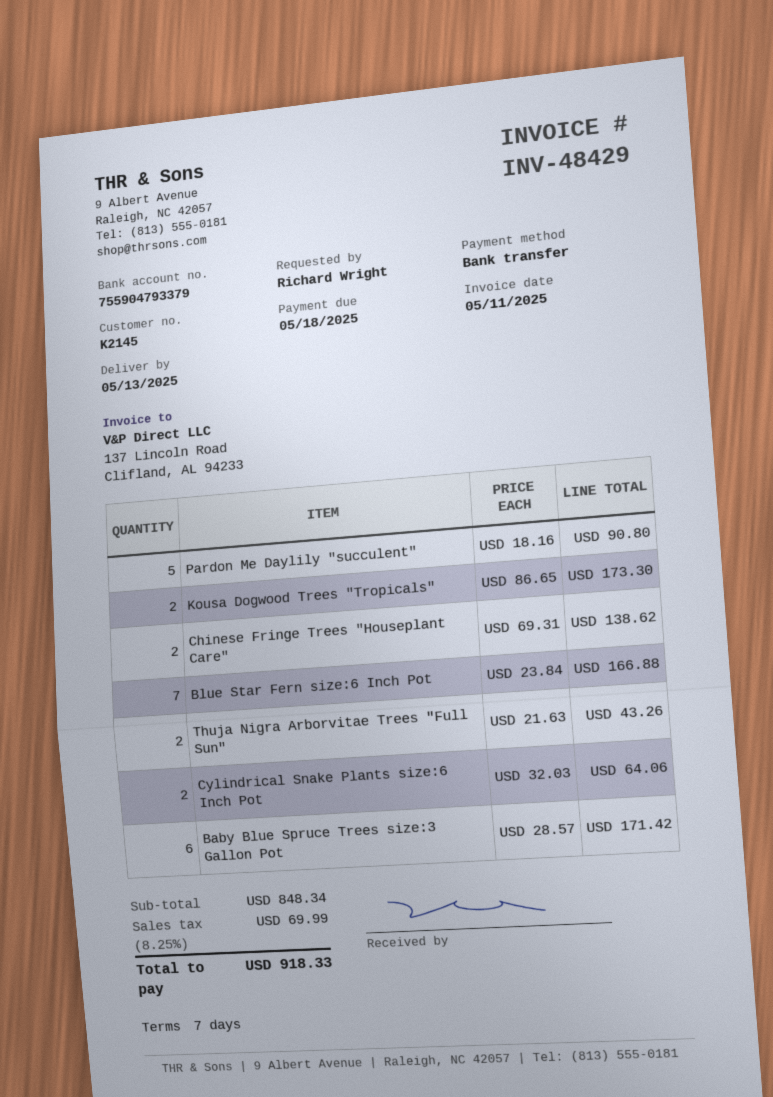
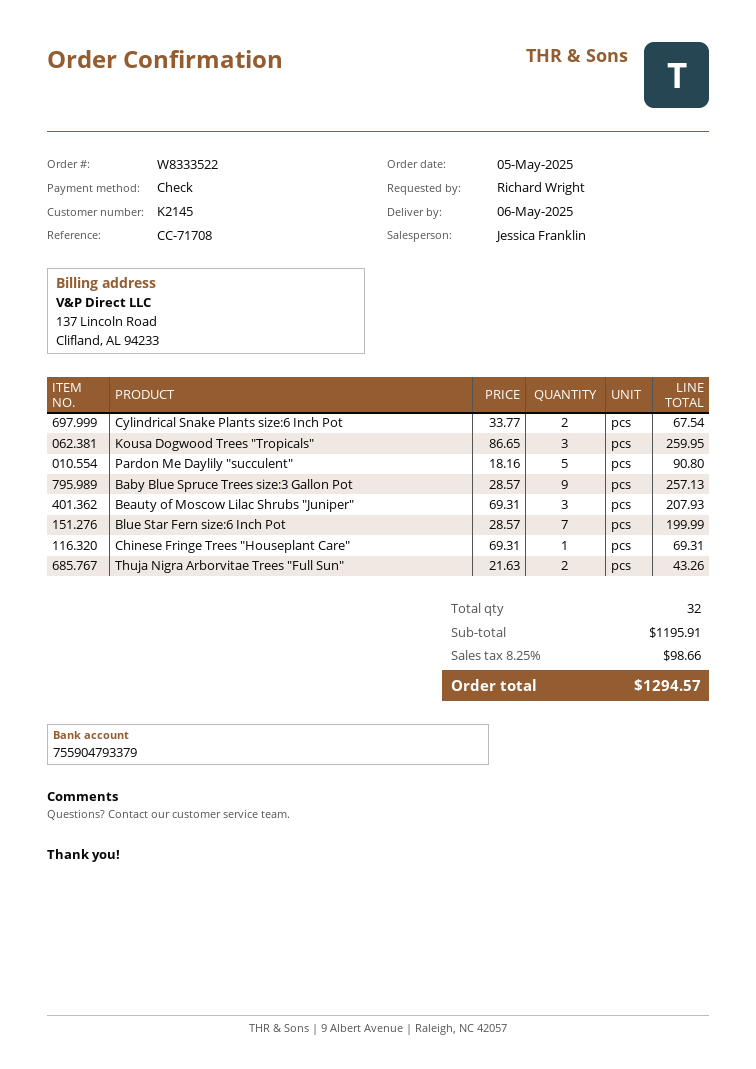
delivery date: 2025-05-13 -> 2025-05-06
payment method: bank transfer -> cheque
Kousa Dogwood Trees "Tropicals": 2 x 86.65 = 173.30 -> 3 x 86.65 = 259.95
Chinese Fringe Trees "Houseplant Care": 2 x 69.31 = 138.62 -> 1 x 69.31 = 69.31
Blue Star Fern size:6 Inch Pot: 7 x 23.84 = 166.88 -> 7 x 28.57 = 199.99
Cylindrical Snake Plants size:6 Inch Pot: 2 x 32.03 = 64.06 -> 2 x 33.77 = 67.54
Baby Blue Spruce Trees size:3 Gallon Pot: 6 x 28.57 = 171.42 -> 9 x 28.57 = 257.13
Beauty of Moscow Lilac Shrubs "Juniper": none -> 3 x 69.31 = 207.93
subtotal: 848.34 -> 1195.91
tax: 8.25% = 69.99 -> 8.25% = 98.66
total: 918.33 -> 1294.57

